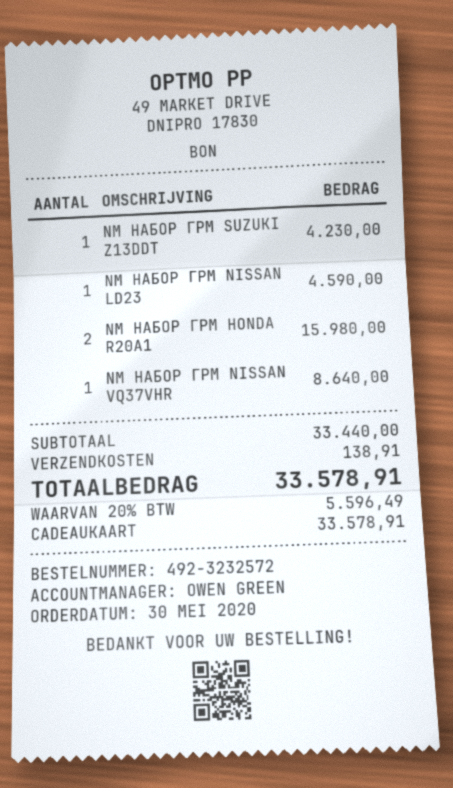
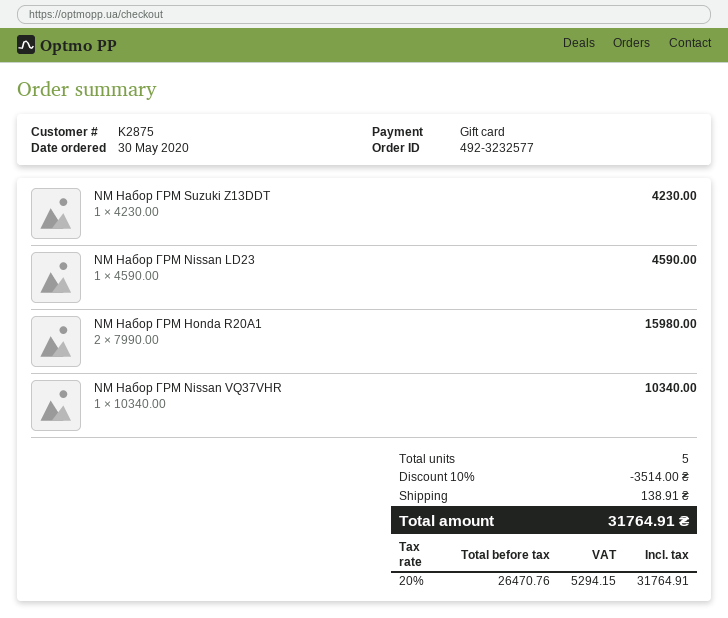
order number: 492-3232572 -> 492-3232577
NM НАБОР ГРМ NISSAN VQ37VHR: 1 for 8640.00 -> 1 for 10340.00
discount: none -> 10% = 3514.00
tax: 20% = 5596.49 -> 20% = 5294.15
total: 33578.91 -> 31764.91

